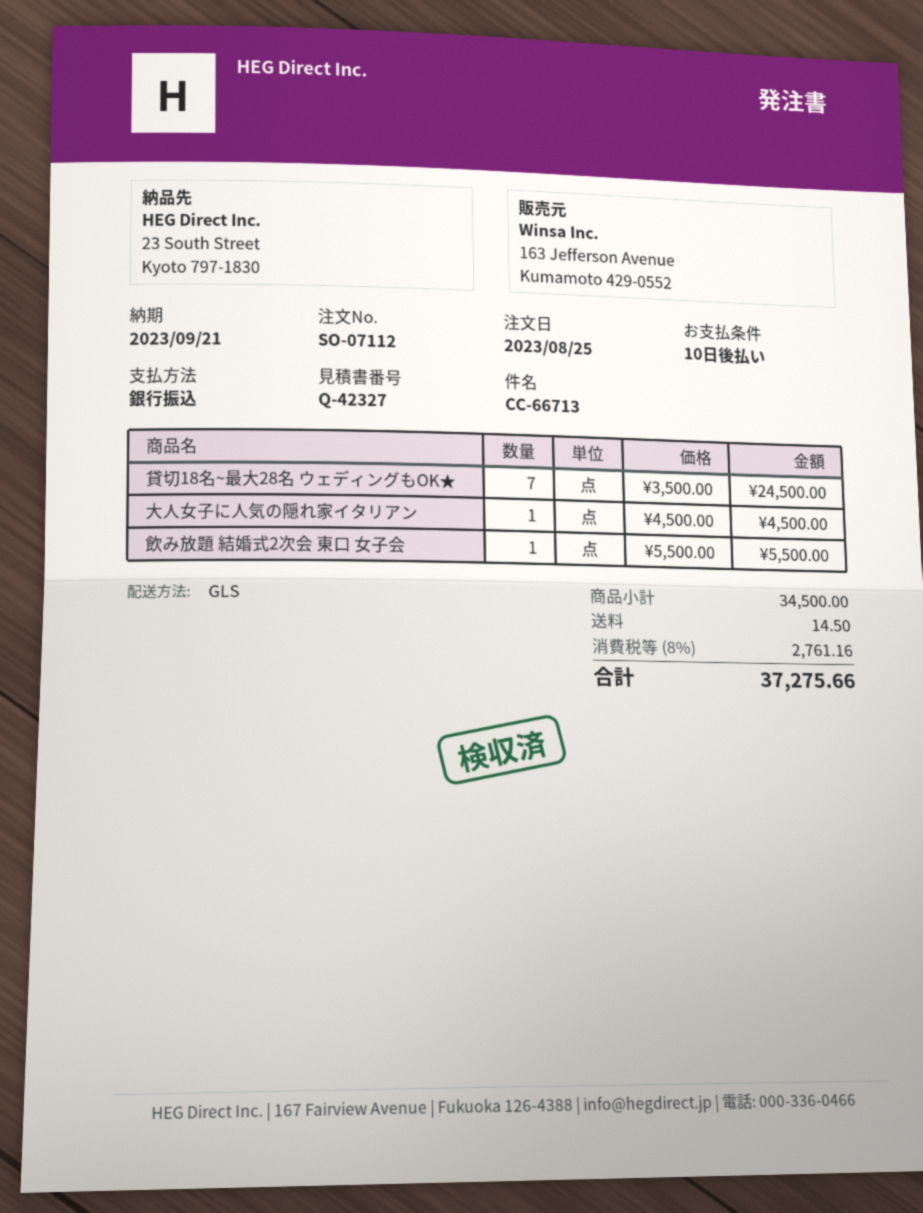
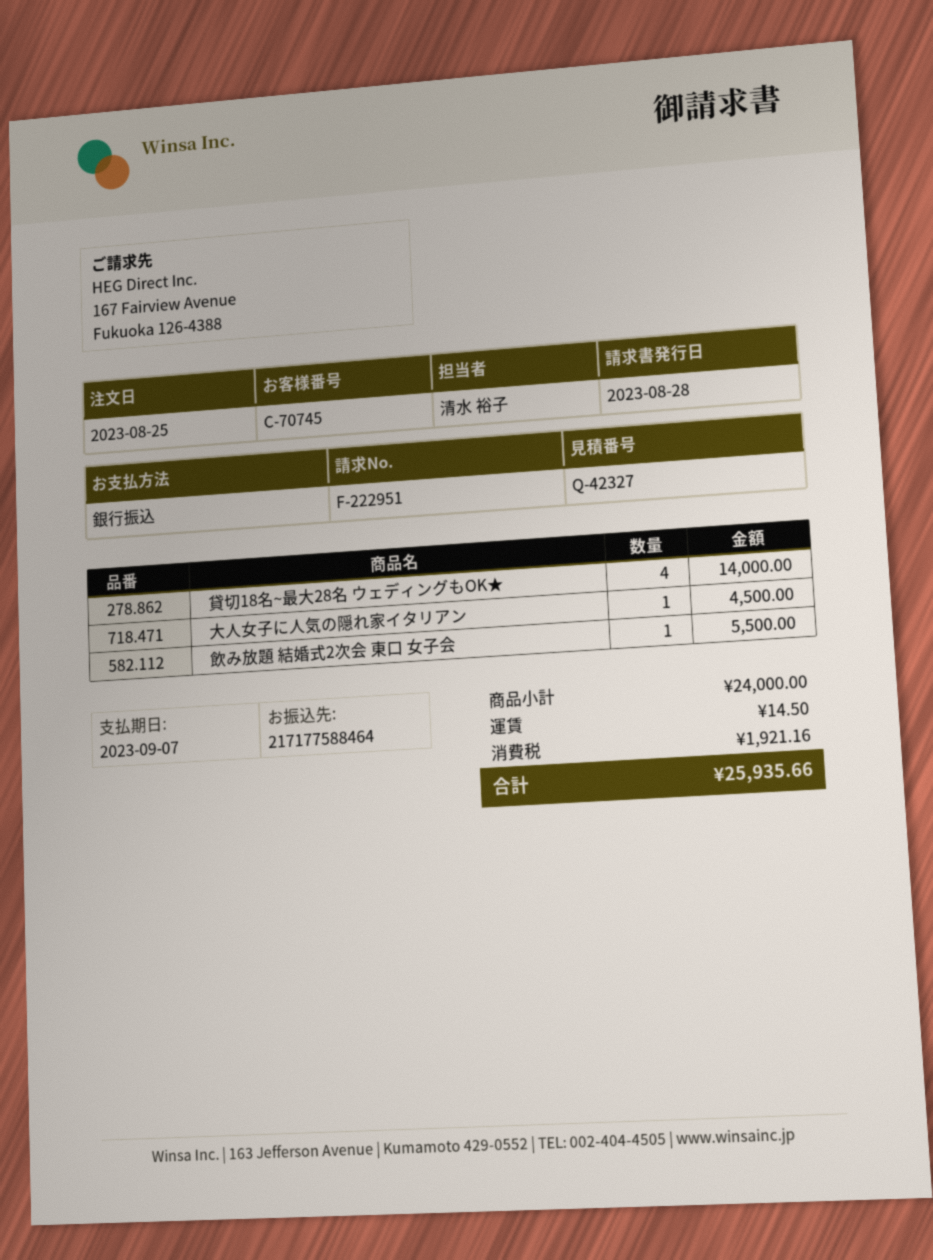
貸切18名~最大28名 ウェディングもOK★: 7 for 24500.00 -> 4 for 14000.00
subtotal: 34500.00 -> 24000.00
tax: 2761.16 -> 1921.16
total: 37275.66 -> 25935.66

